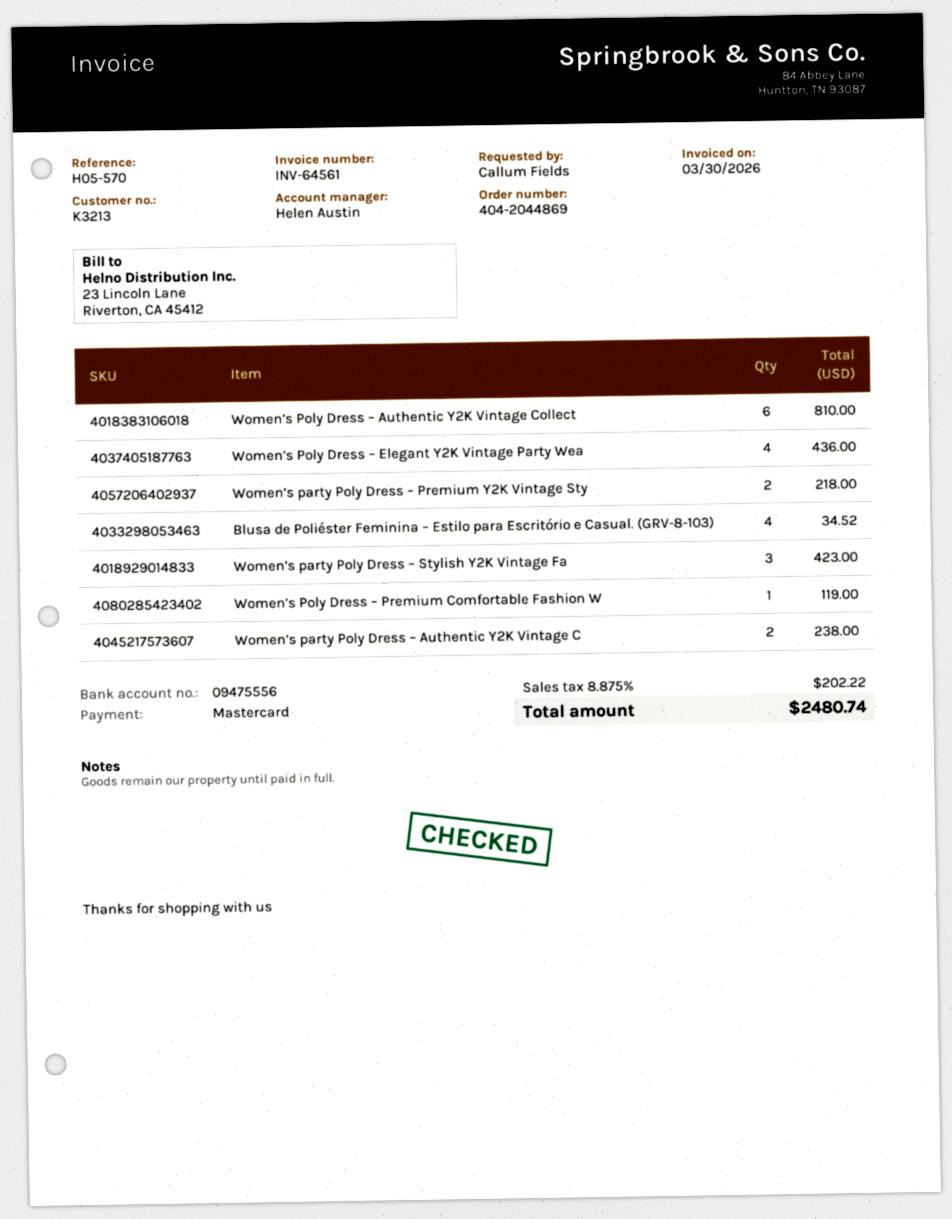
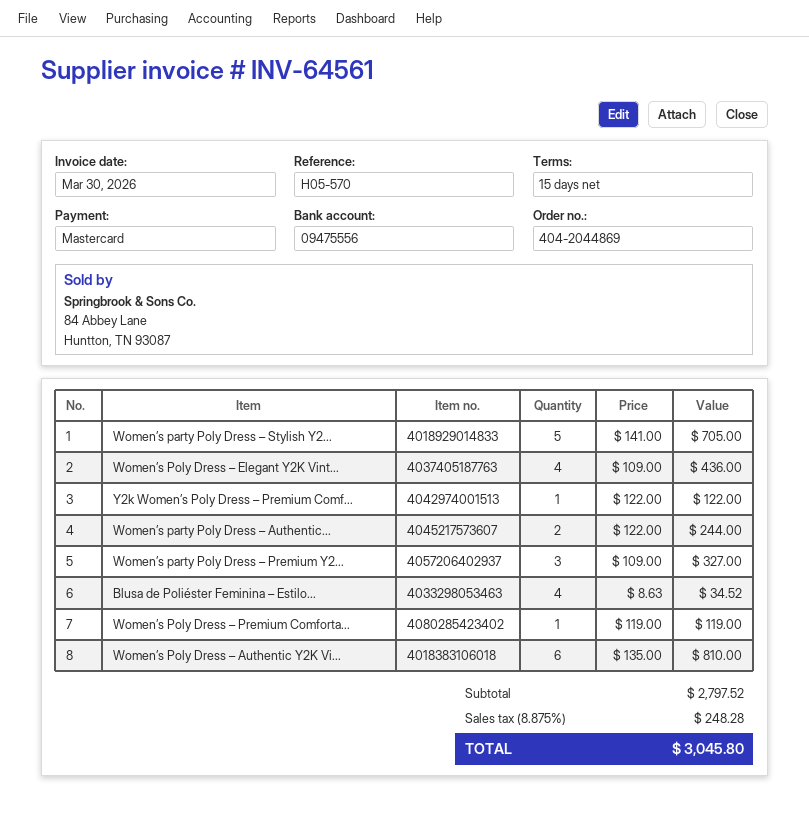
Women’s party Poly Dress – Premium Y2K Vintage Sty: 2 for 218.00 -> 3 for 327.00
Women’s party Poly Dress – Stylish Y2K Vintage Fa: 3 for 423.00 -> 5 for 705.00
Women’s party Poly Dress – Authentic Y2K Vintage C: 2 for 238.00 -> 2 for 244.00
Y2k Women’s Poly Dress – Premium Comf...: none -> 1 for 122.00
tax: 8.875% = 202.22 -> 8.875% = 248.28
total: 2480.74 -> 3045.80

